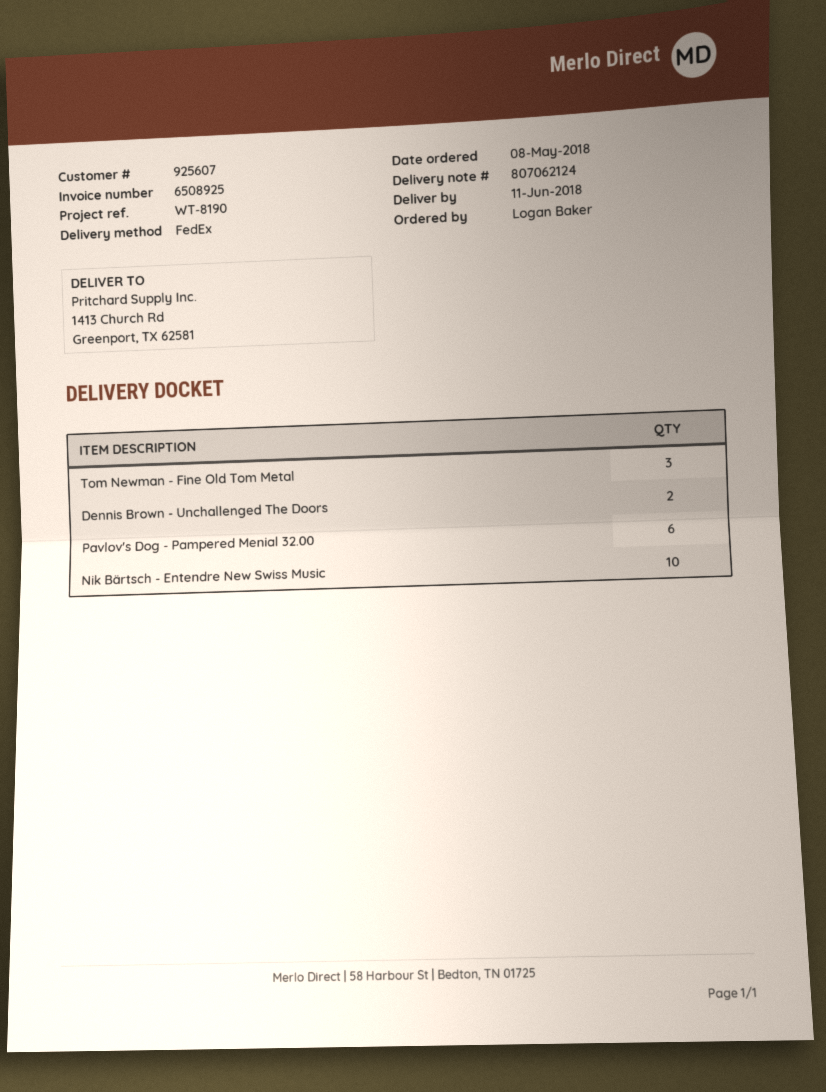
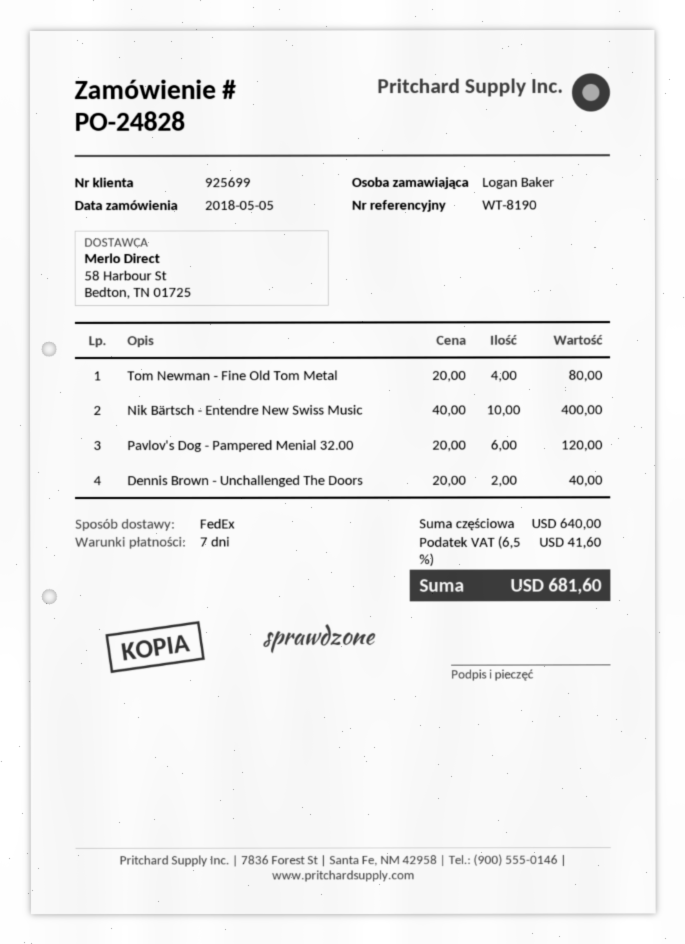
order date: 2018-05-08 -> 2018-05-05
customer number: 925607 -> 925699
Tom Newman - Fine Old Tom Metal: 3 -> 4

